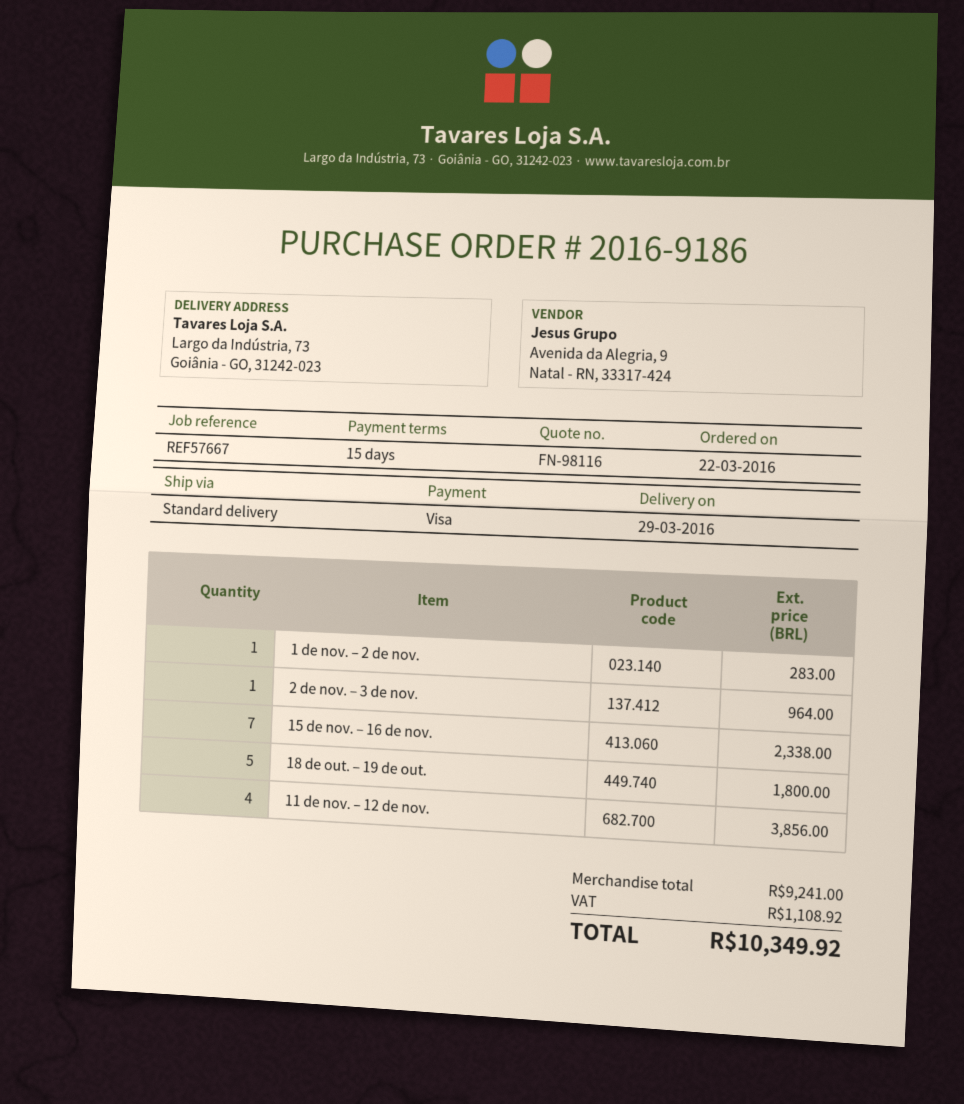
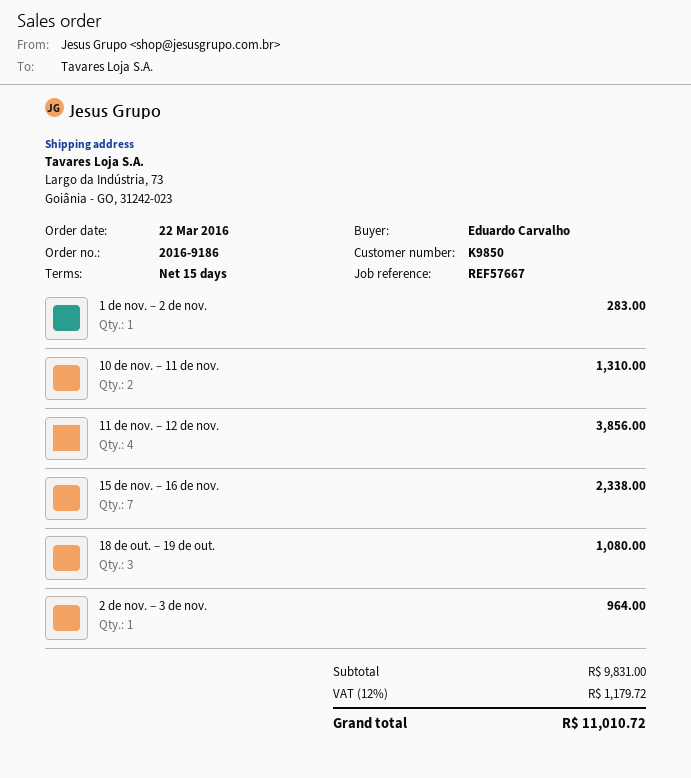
18 de out. – 19 de out.: 5 for 1800.00 -> 3 for 1080.00
10 de nov. – 11 de nov.: none -> 2 for 1310.00
subtotal: 9241.00 -> 9831.00
tax: 1108.92 -> 1179.72
total: 10349.92 -> 11010.72

